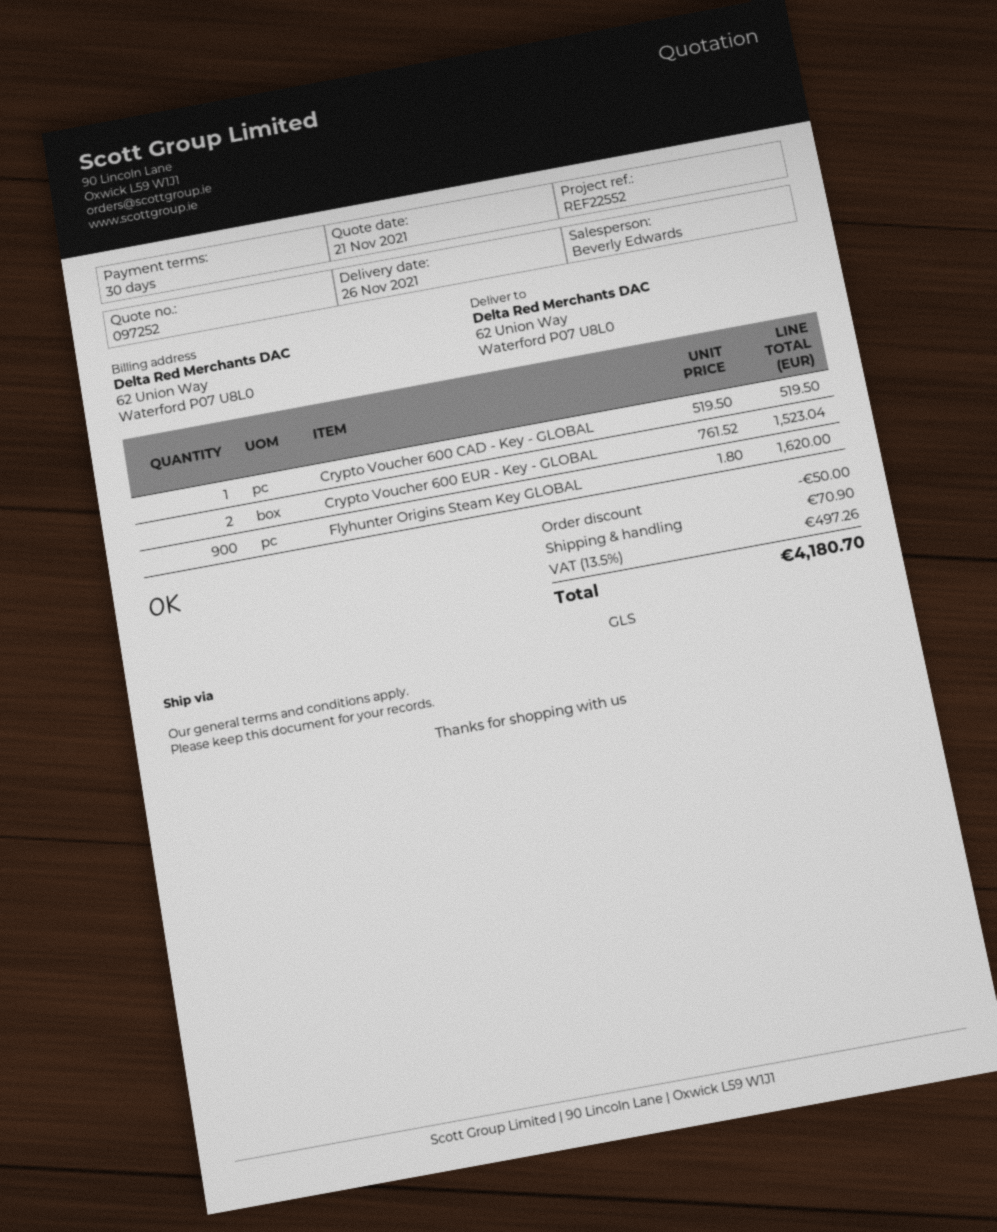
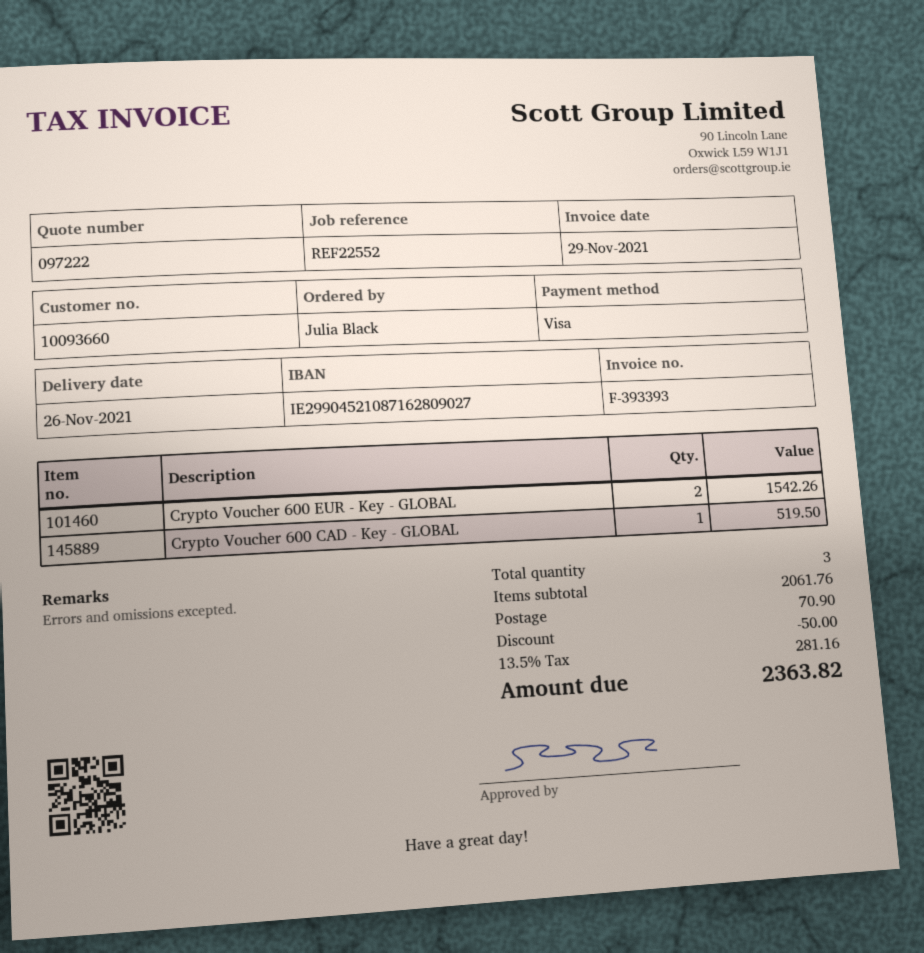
quote number: 097252 -> 097222
Crypto Voucher 600 EUR - Key - GLOBAL: 2 for 1523.04 -> 2 for 1542.26
Flyhunter Origins Steam Key GLOBAL: 900 for 1620.00 -> none
tax: 13.5% = 497.26 -> 13.5% = 281.16
total: 4180.70 -> 2363.82

